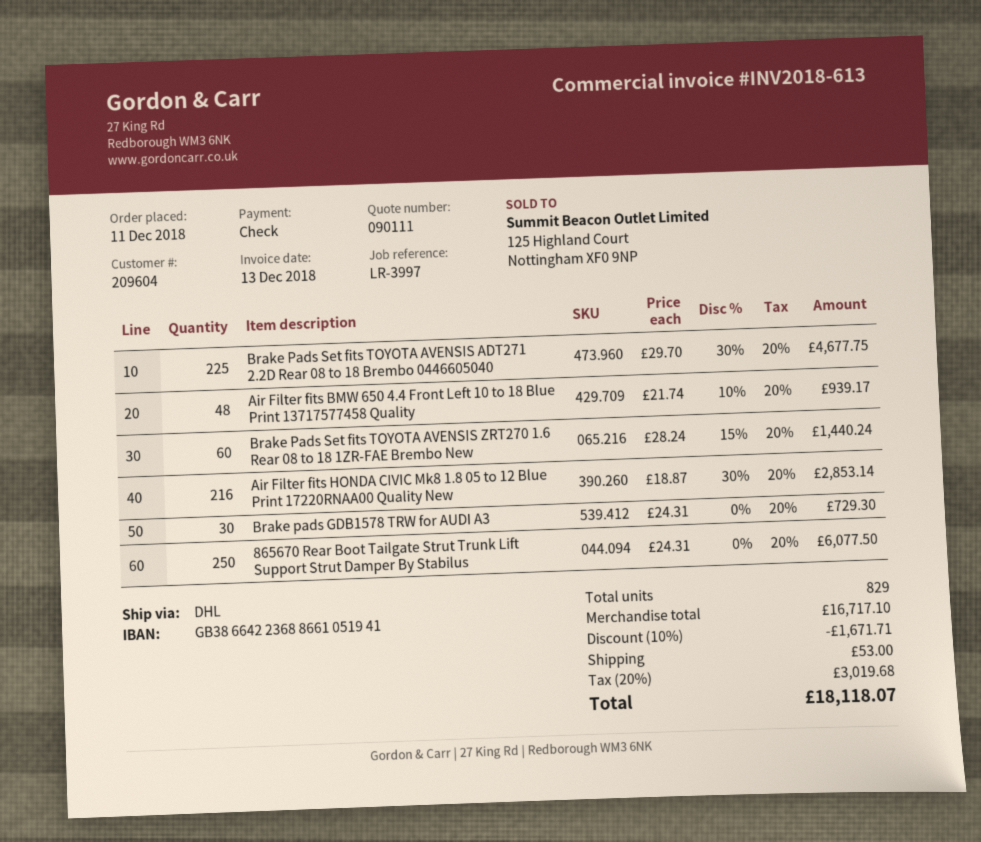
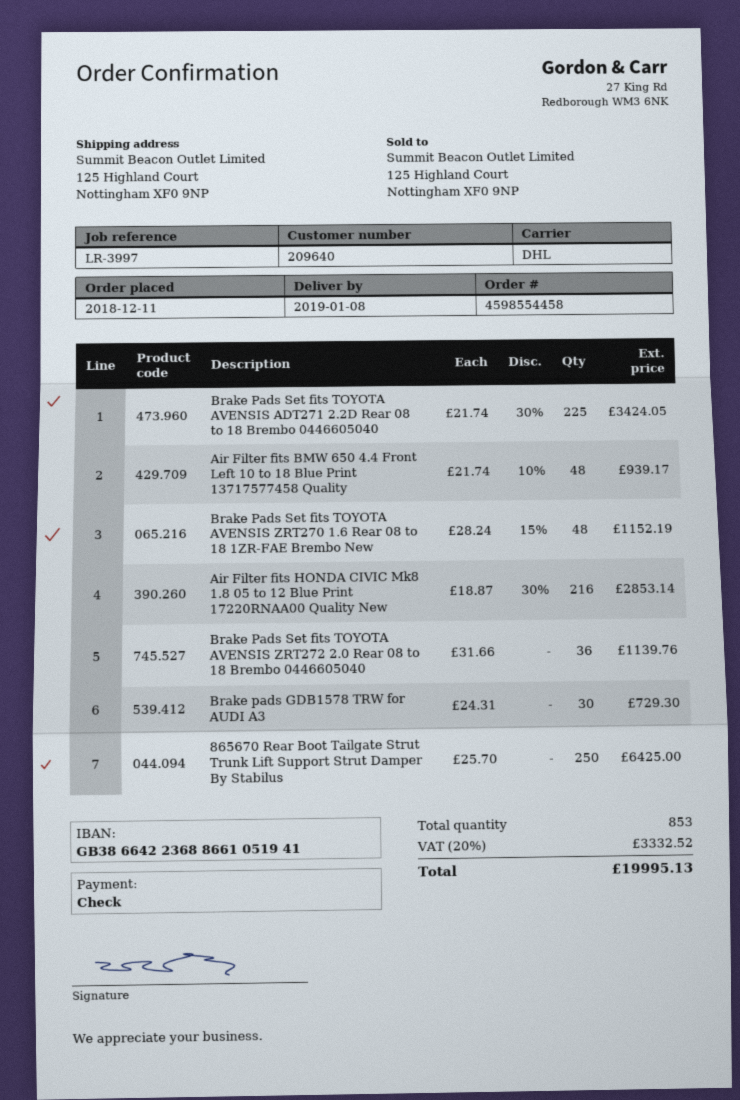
customer number: 209604 -> 209640
Brake Pads Set fits TOYOTA AVENSIS ADT271 2.2D Rear 08 to 18 Brembo 0446605040: 225 x 29.70 - 30% = 4677.75 -> 225 x 21.74 - 30% = 3424.05
Brake Pads Set fits TOYOTA AVENSIS ZRT270 1.6 Rear 08 to 18 1ZR-FAE Brembo New: 60 x 28.24 - 15% = 1440.24 -> 48 x 28.24 - 15% = 1152.19
865670 Rear Boot Tailgate Strut Trunk Lift Support Strut Damper By Stabilus: 250 x 24.31 = 6077.50 -> 250 x 25.70 = 6425.00
Brake Pads Set fits TOYOTA AVENSIS ZRT272 2.0 Rear 08 to 18 Brembo 0446605040: none -> 36 x 31.66 = 1139.76
total quantity: 829 -> 853
discount: 10% = 1671.71 -> none
shipping: 53.00 -> none
tax: 20% = 3019.68 -> 20% = 3332.52
total: 18118.07 -> 19995.13

